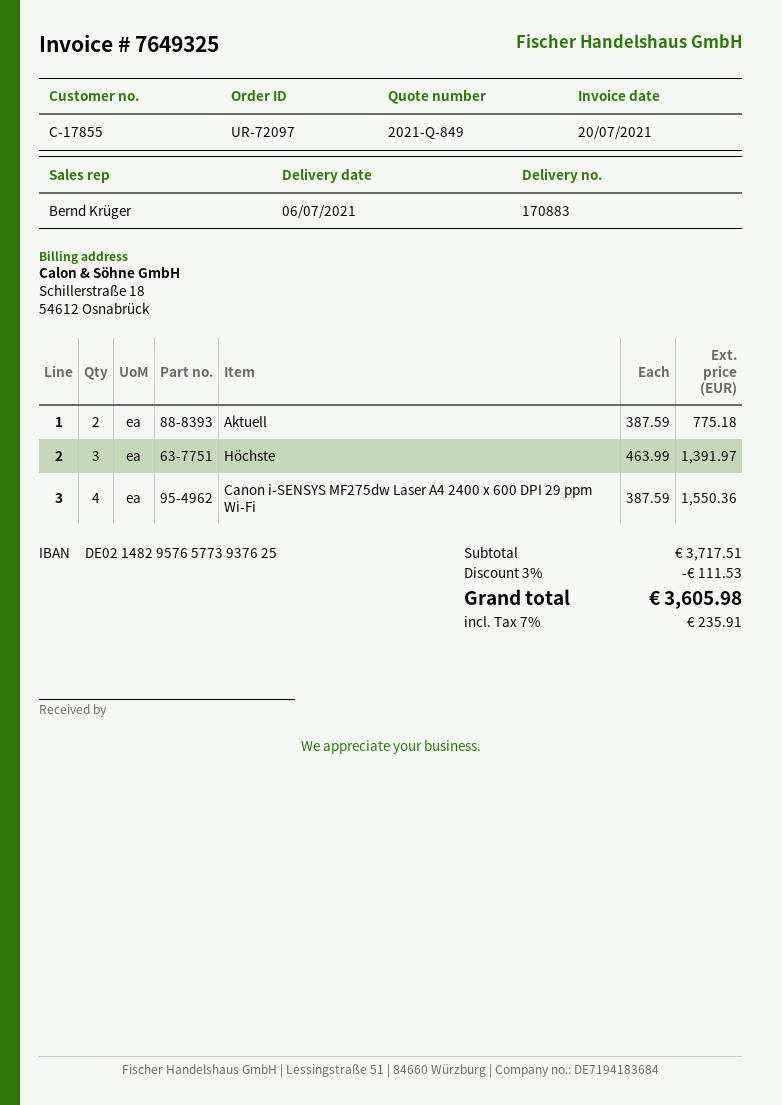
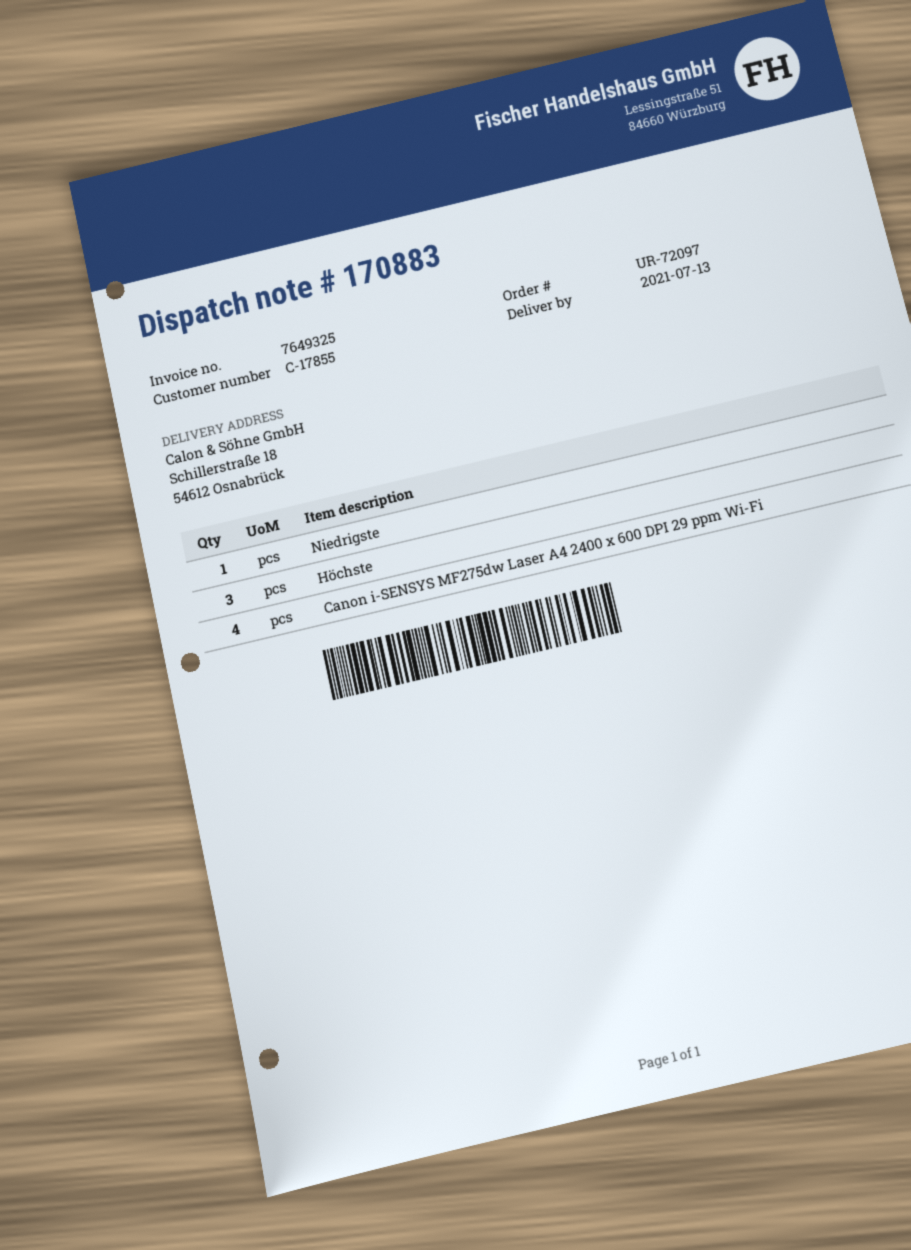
delivery date: 2021-07-06 -> 2021-07-13
Aktuell: 2 -> none
Niedrigste: none -> 1

